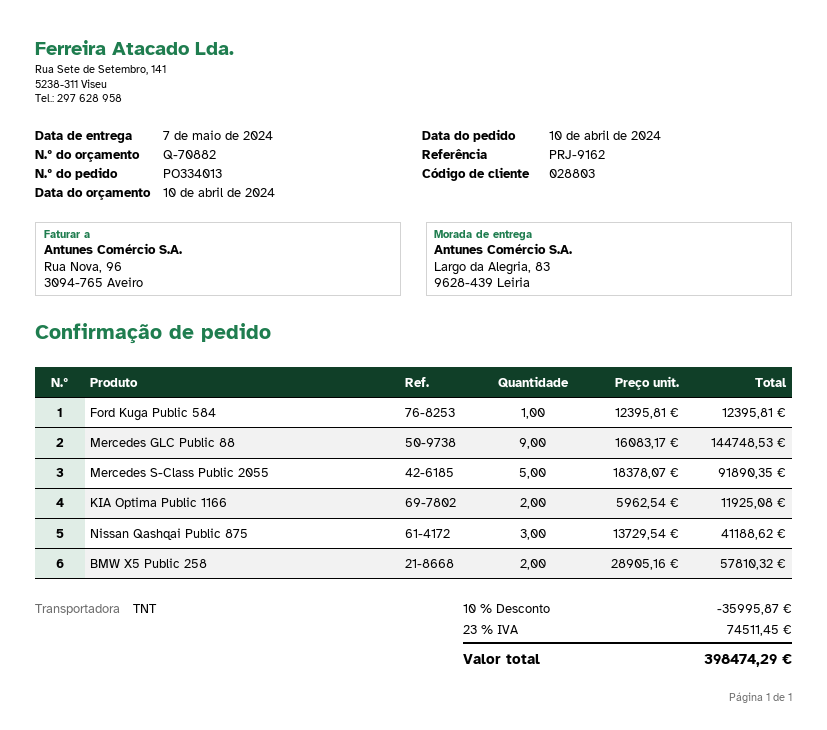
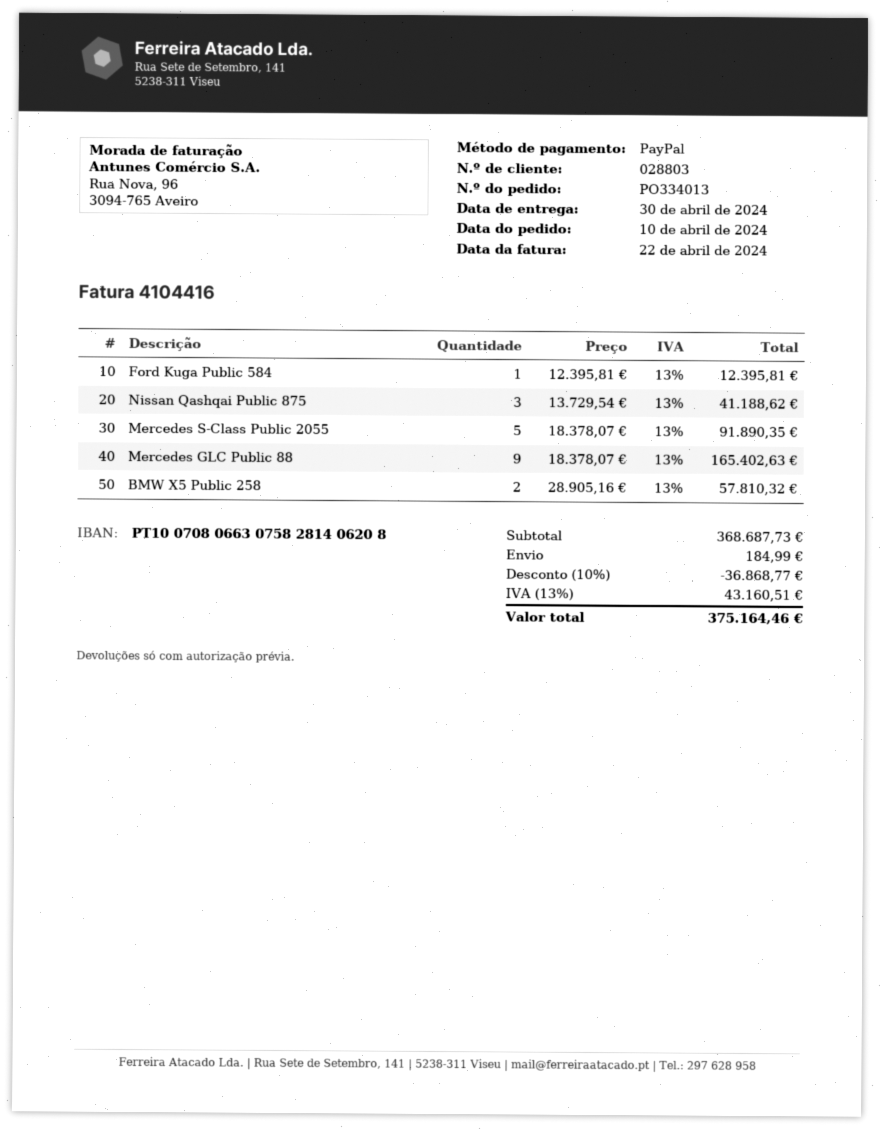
delivery date: 2024-05-07 -> 2024-04-30
Mercedes GLC Public 88: 9 x 16083.17 = 144748.53 -> 9 x 18378.07 = 165402.63
KIA Optima Public 1166: 2 x 5962.54 = 11925.08 -> none
discount: 10% = 35995.87 -> 10% = 36868.77
shipping: none -> 184.99
tax: 23% = 74511.45 -> 13% = 43160.51
total: 398474.29 -> 375164.46

